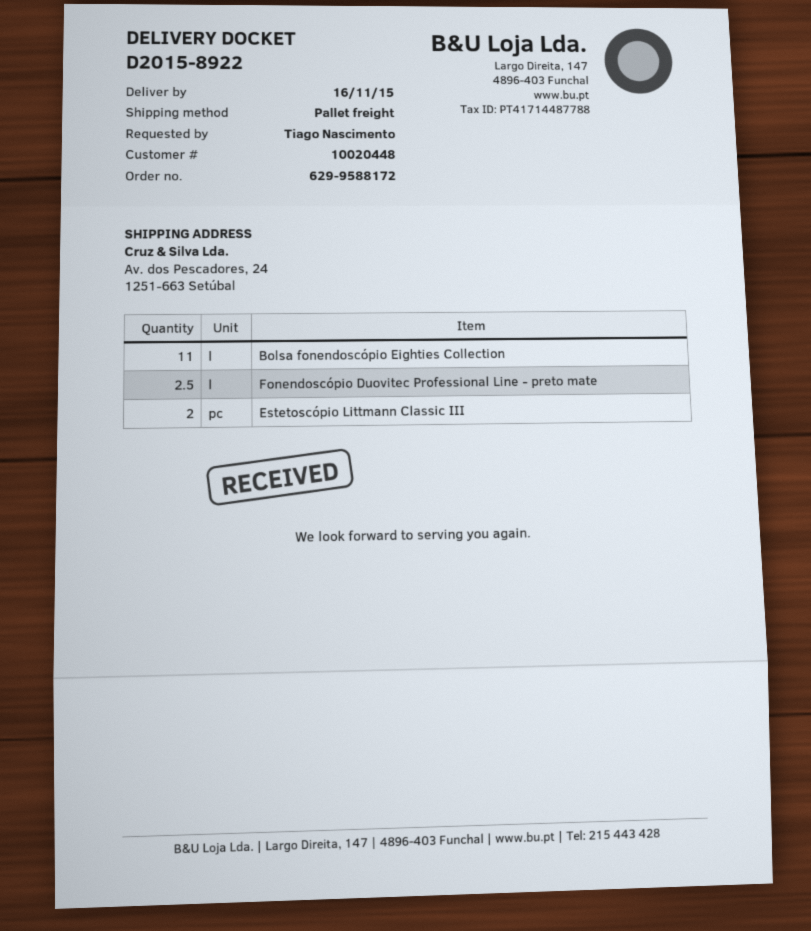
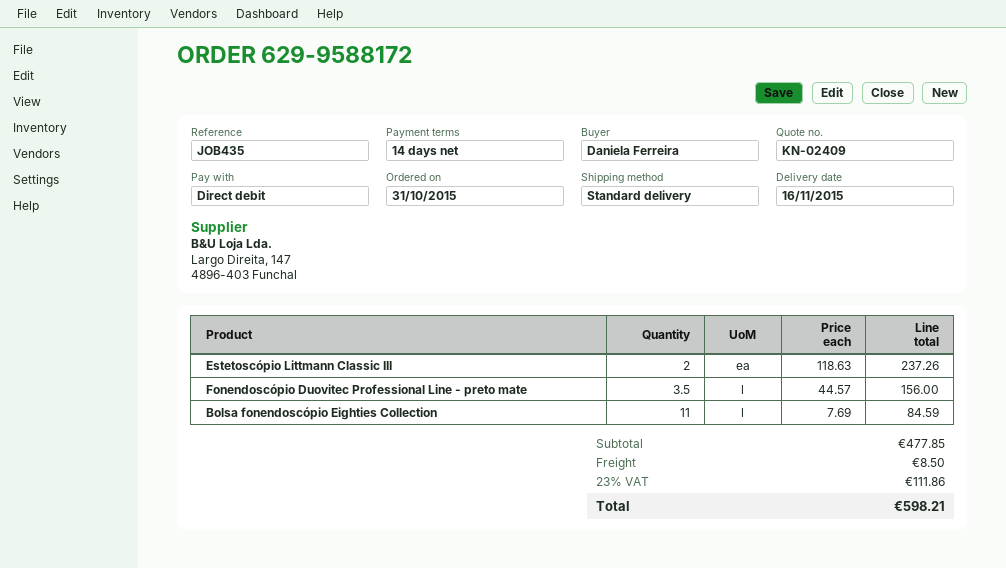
ordered by: Tiago Nascimento -> Daniela Ferreira
shipping method: pallet freight -> standard
Fonendoscópio Duovitec Professional Line - preto mate: 2.5 -> 3.5

